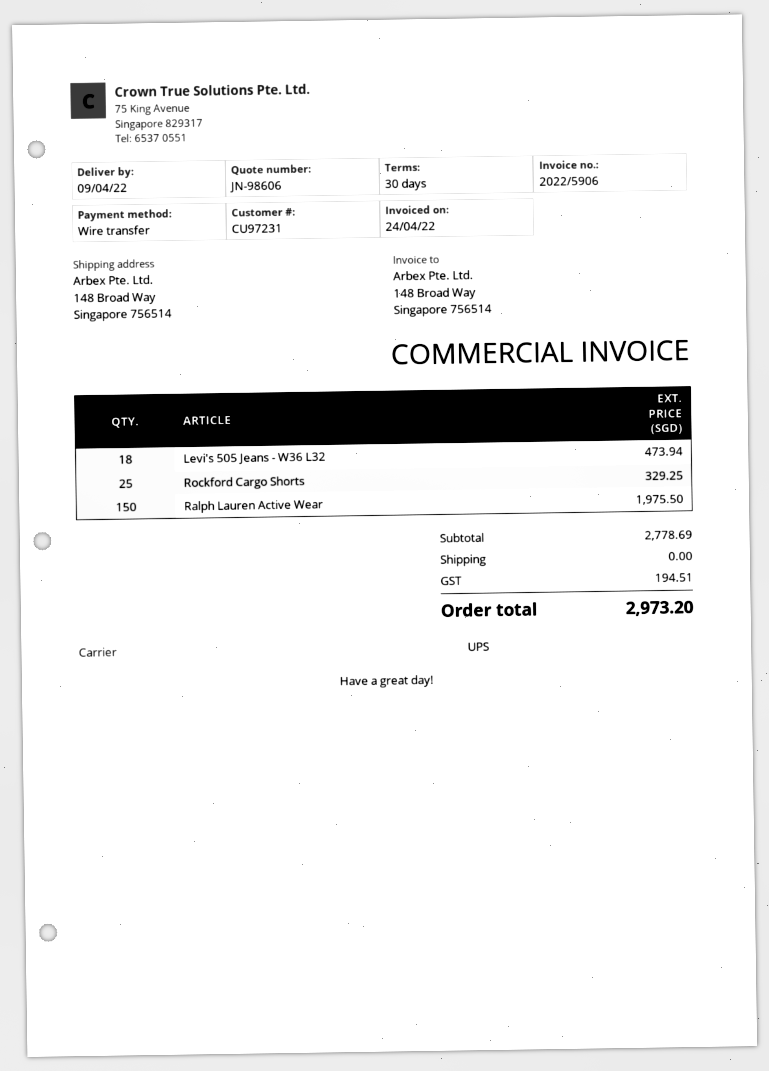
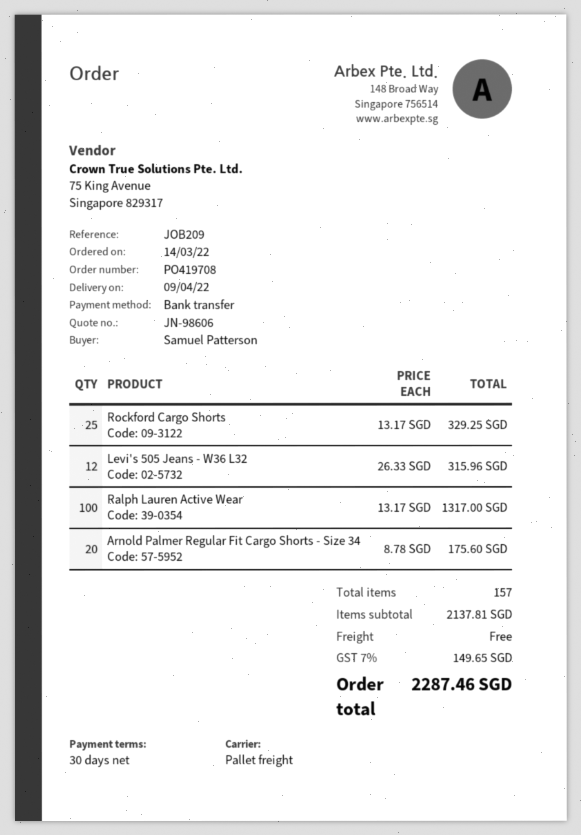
shipping method: UPS -> pallet freight
Levi's 505 Jeans - W36 L32: 18 for 473.94 -> 12 for 315.96
Ralph Lauren Active Wear: 150 for 1975.50 -> 100 for 1317.00
Arnold Palmer Regular Fit Cargo Shorts - Size 34: none -> 20 for 175.60
subtotal: 2778.69 -> 2137.81
tax: 194.51 -> 149.65
total: 2973.20 -> 2287.46

